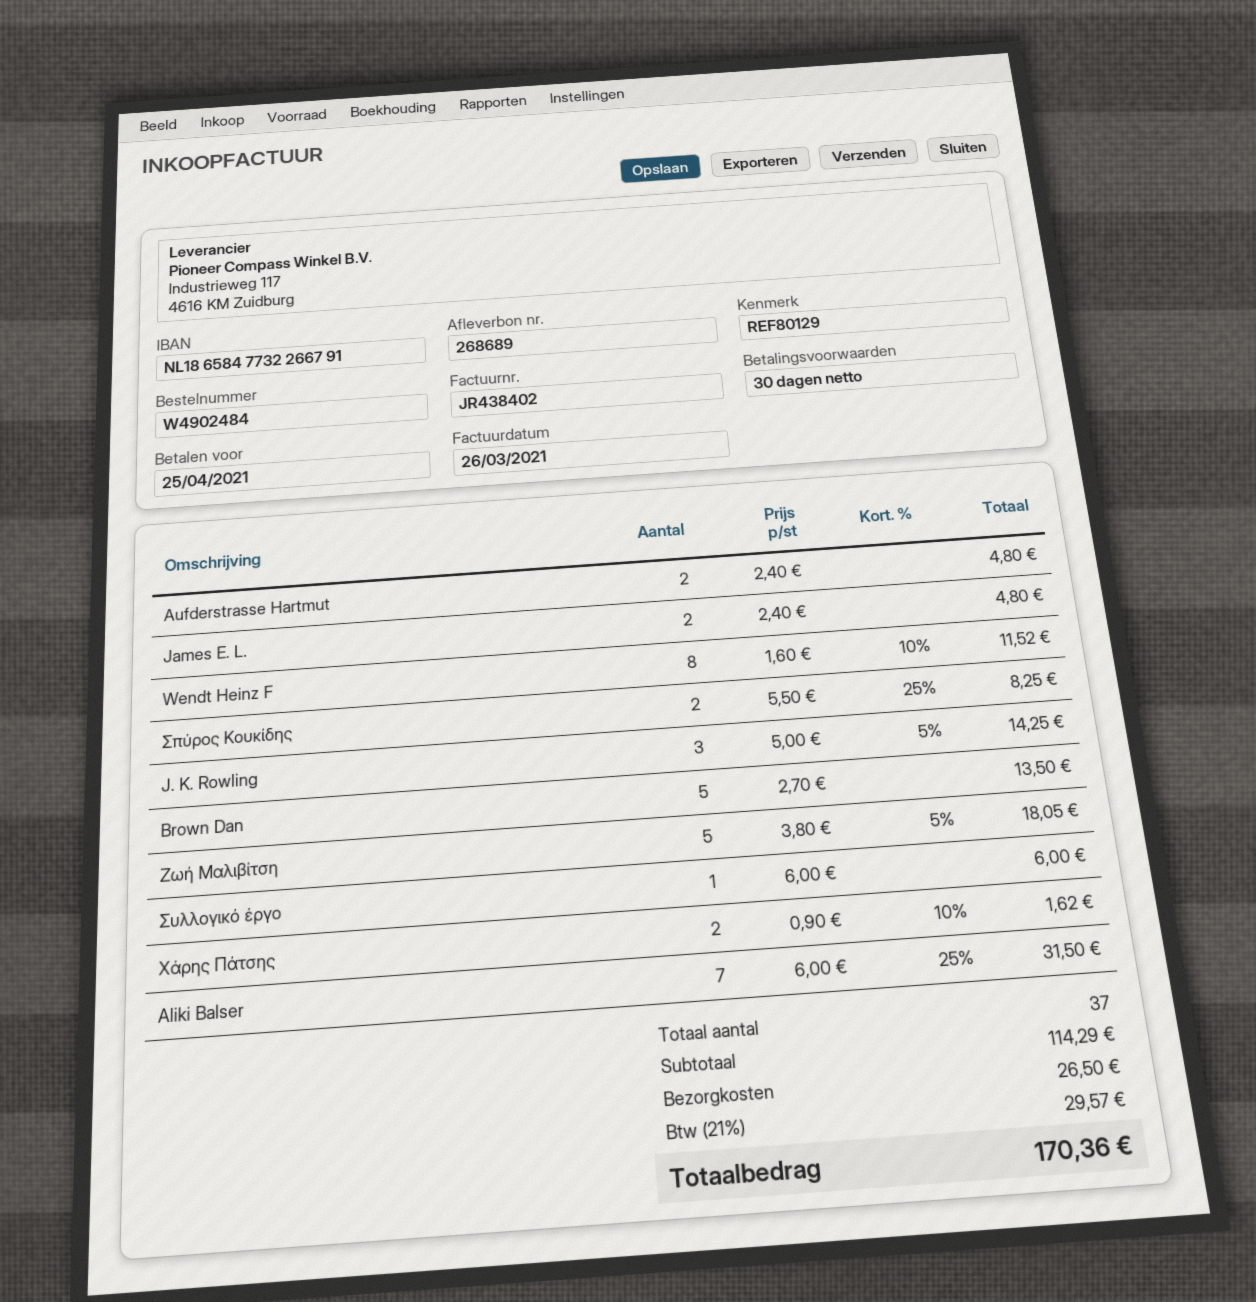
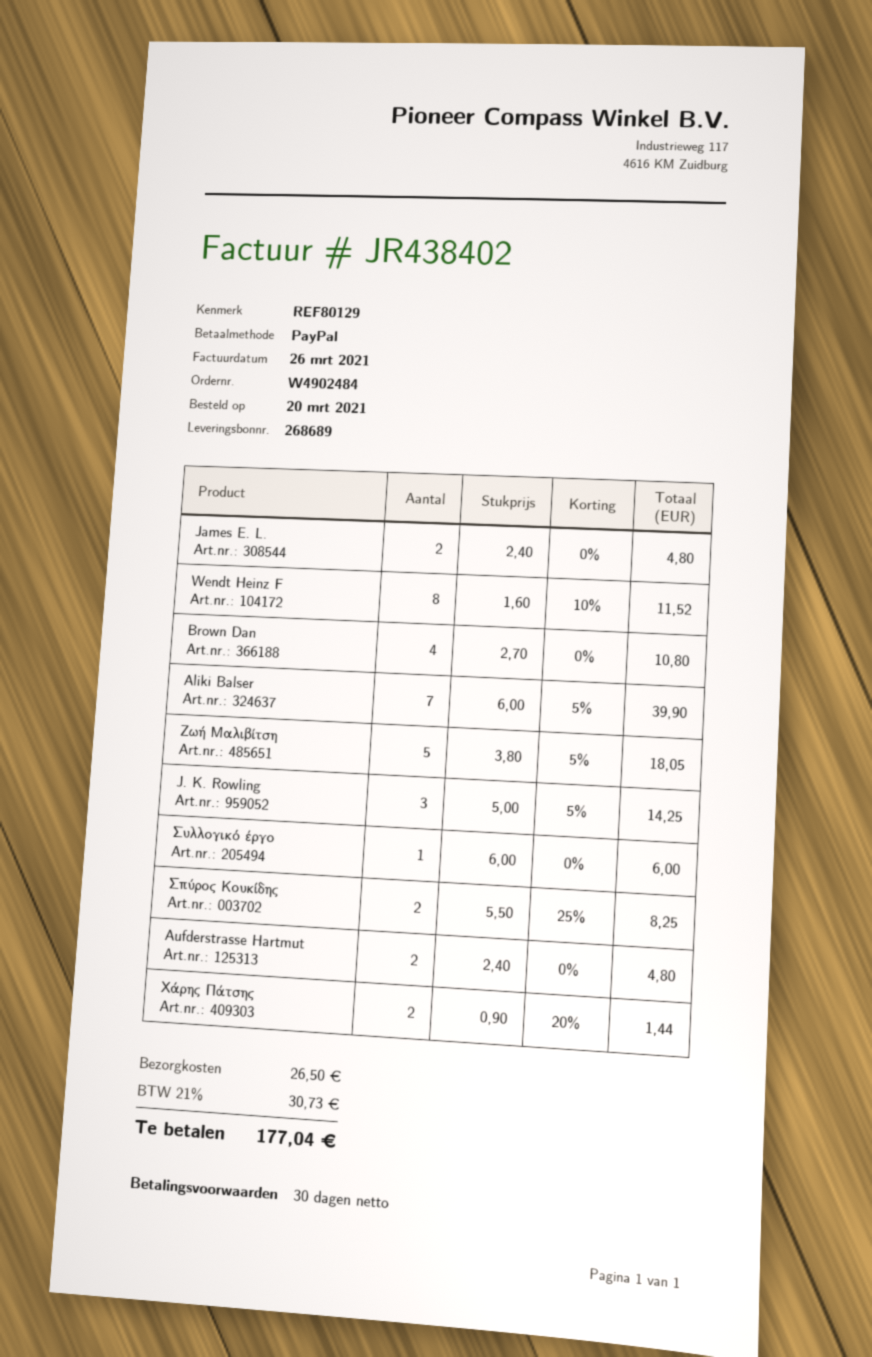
Brown Dan: 5 x 2.70 = 13.50 -> 4 x 2.70 = 10.80
Χάρης Πάτσης: 2 x 0.90 - 10% = 1.62 -> 2 x 0.90 - 20% = 1.44
Aliki Balser: 7 x 6.00 - 25% = 31.50 -> 7 x 6.00 - 5% = 39.90
tax: 21% = 29.57 -> 21% = 30.73
total: 170.36 -> 177.04

